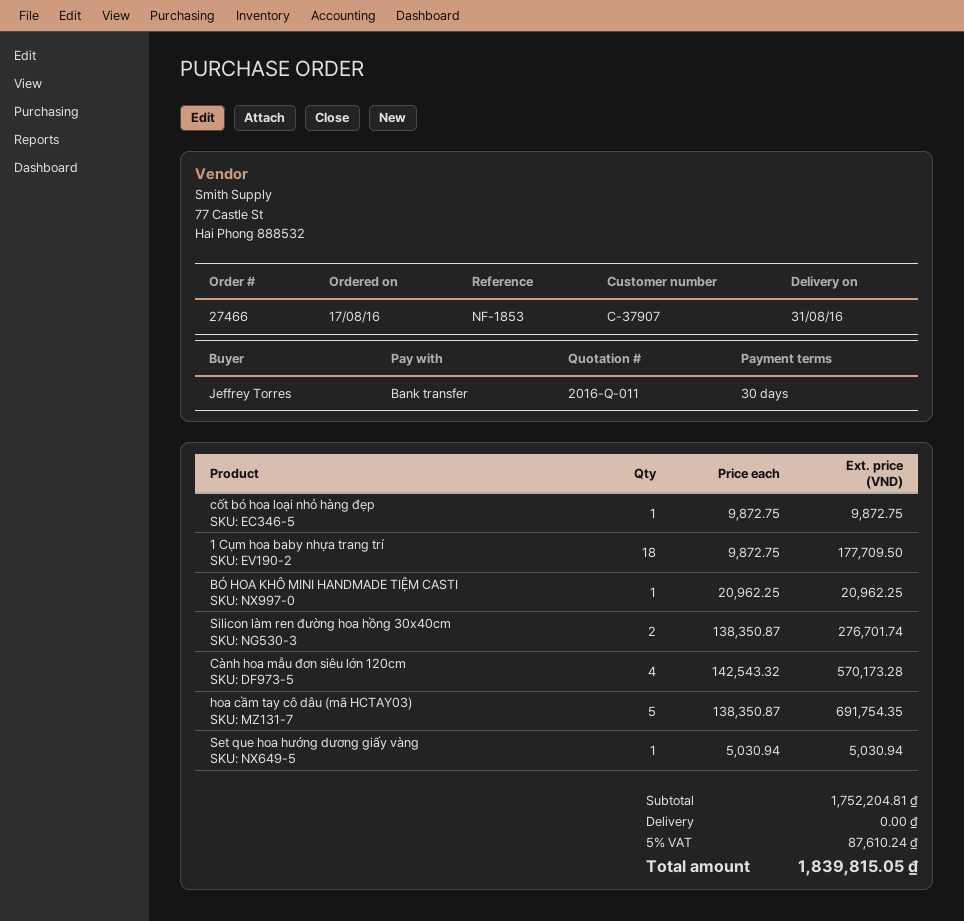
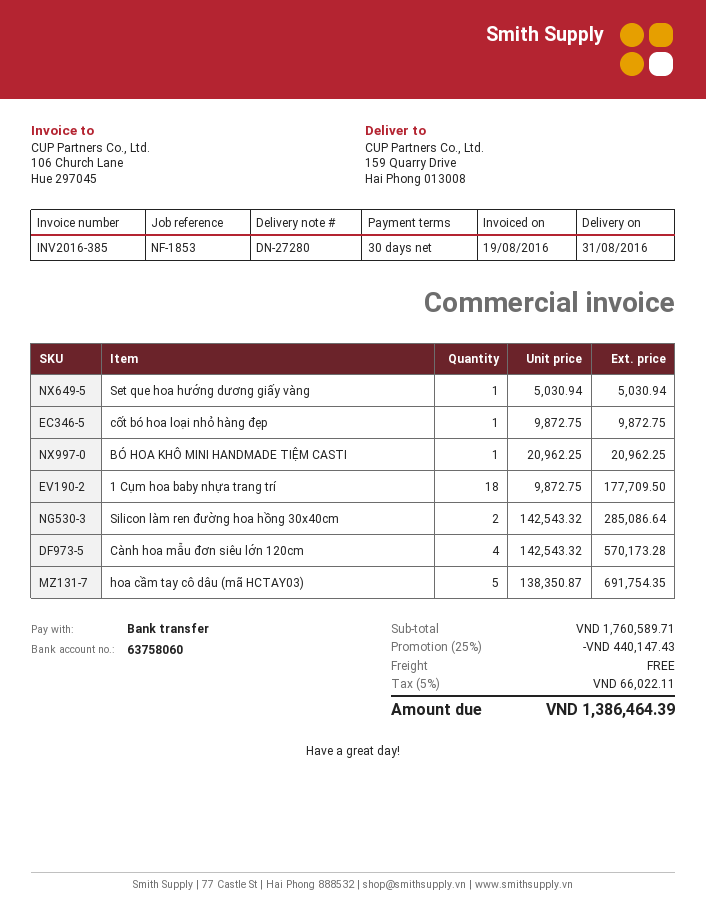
Silicon làm ren đường hoa hồng 30x40cm: 2 x 138350.87 = 276701.74 -> 2 x 142543.32 = 285086.64
subtotal: 1752204.81 -> 1760589.71
discount: none -> 25% = 440147.43
tax: 5% = 87610.24 -> 5% = 66022.11
total: 1839815.05 -> 1386464.39

